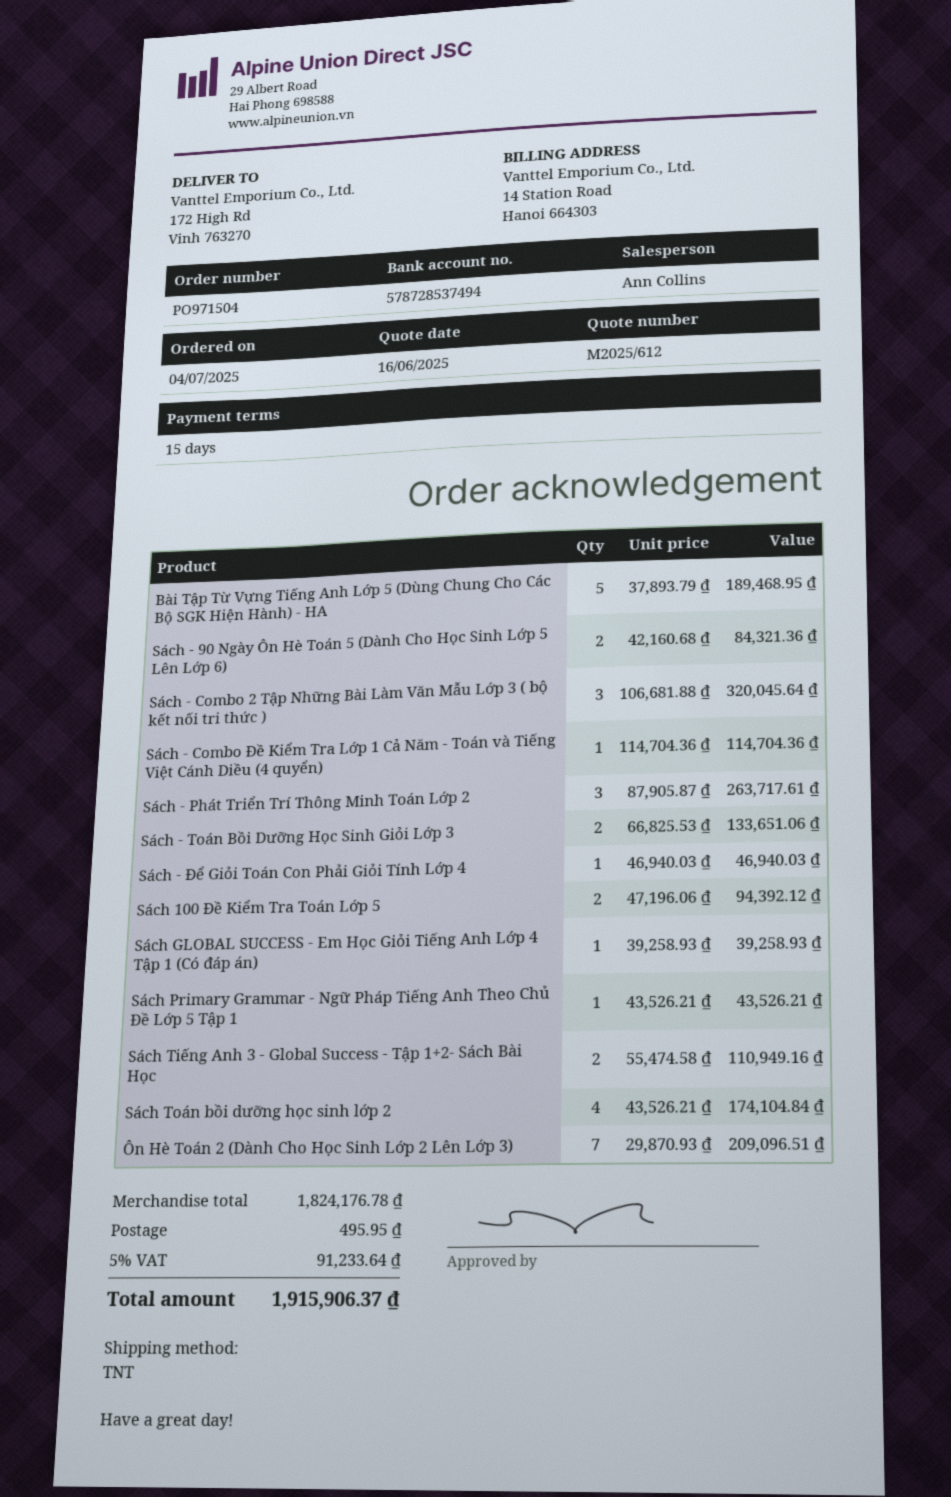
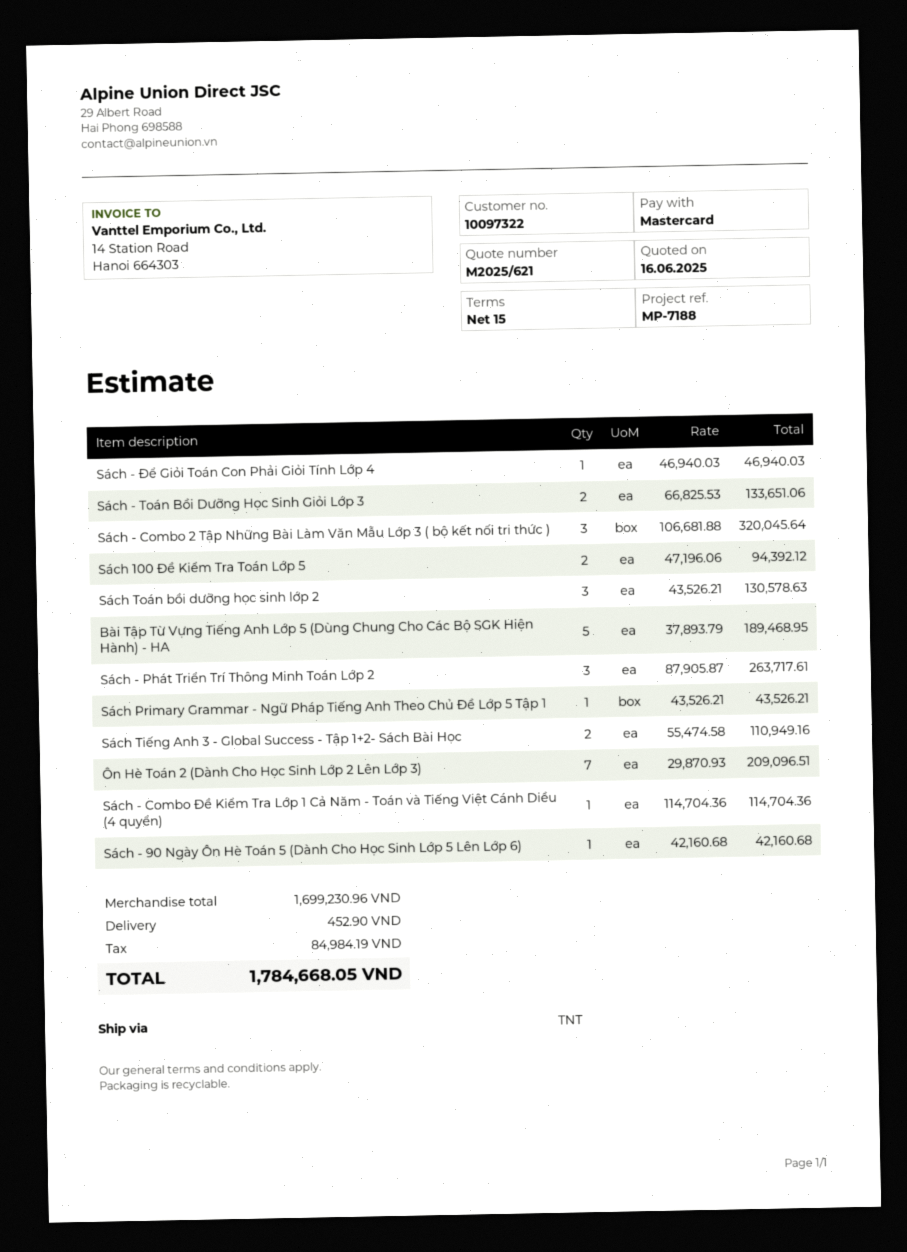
quote number: M2025/612 -> M2025/621
Sách - 90 Ngày Ôn Hè Toán 5 (Dành Cho Học Sinh Lớp 5 Lên Lớp 6): 2 x 42160.68 = 84321.36 -> 1 x 42160.68 = 42160.68
Sách GLOBAL SUCCESS - Em Học Giỏi Tiếng Anh Lớp 4 Tập 1 (Có đáp án): 1 x 39258.93 = 39258.93 -> none
Sách Toán bồi dưỡng học sinh lớp 2: 4 x 43526.21 = 174104.84 -> 3 x 43526.21 = 130578.63
subtotal: 1824176.78 -> 1699230.96
shipping: 495.95 -> 452.90
tax: 91233.64 -> 84984.19
total: 1915906.37 -> 1784668.05

